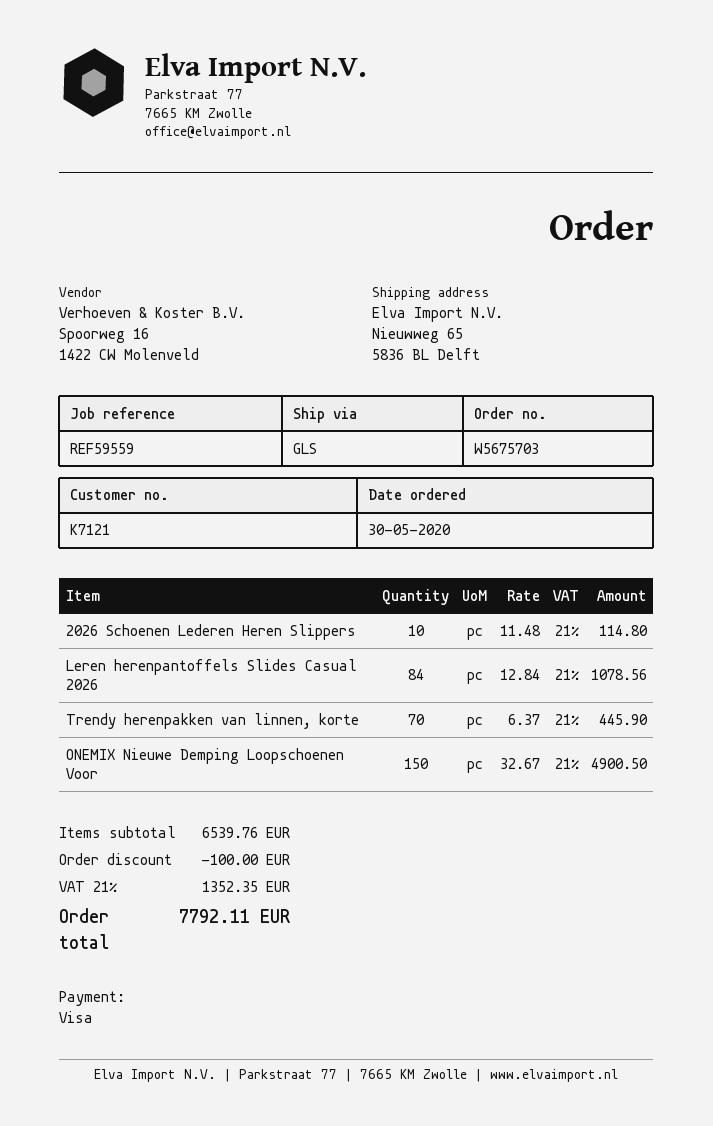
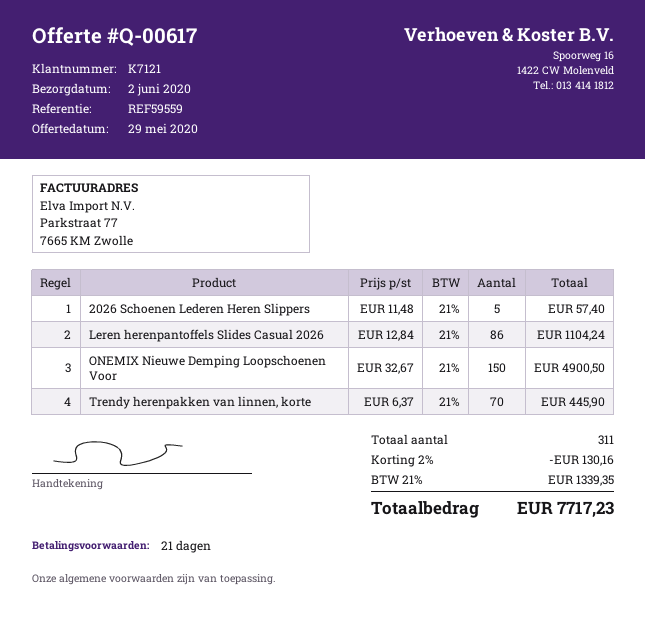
2026 Schoenen Lederen Heren Slippers: 10 x 11.48 = 114.80 -> 5 x 11.48 = 57.40
Leren herenpantoffels Slides Casual 2026: 84 x 12.84 = 1078.56 -> 86 x 12.84 = 1104.24
discount: 100.00 -> 130.16
tax: 21% = 1352.35 -> 21% = 1339.35
total: 7792.11 -> 7717.23

